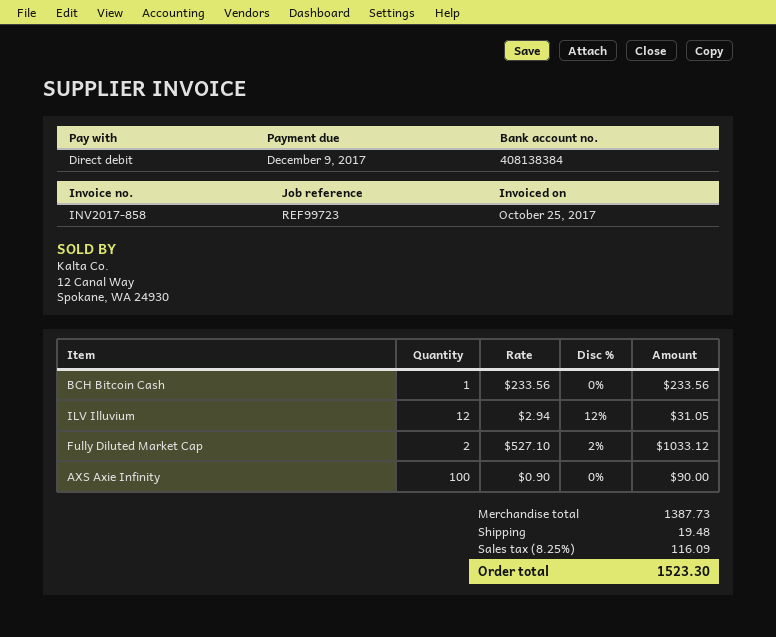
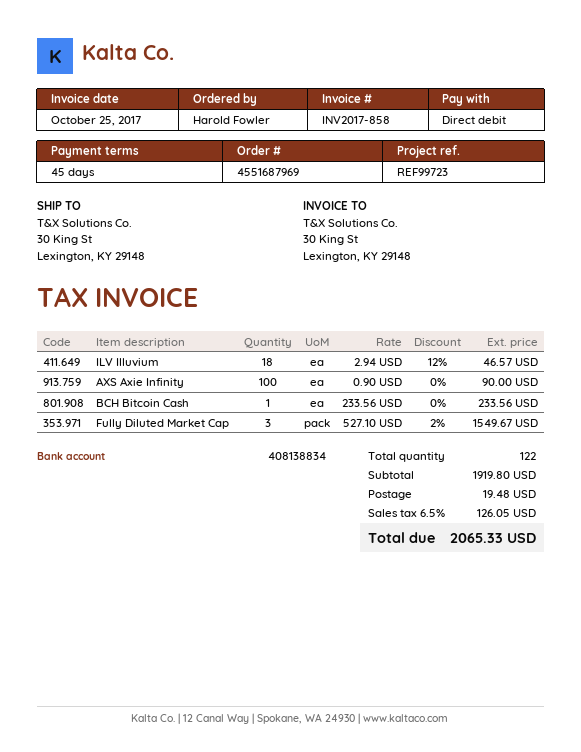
bank account: 408138384 -> 408138834
ILV Illuvium: 12 x 2.94 - 12% = 31.05 -> 18 x 2.94 - 12% = 46.57
Fully Diluted Market Cap: 2 x 527.10 - 2% = 1033.12 -> 3 x 527.10 - 2% = 1549.67
subtotal: 1387.73 -> 1919.80
tax: 8.25% = 116.09 -> 6.5% = 126.05
total: 1523.30 -> 2065.33

